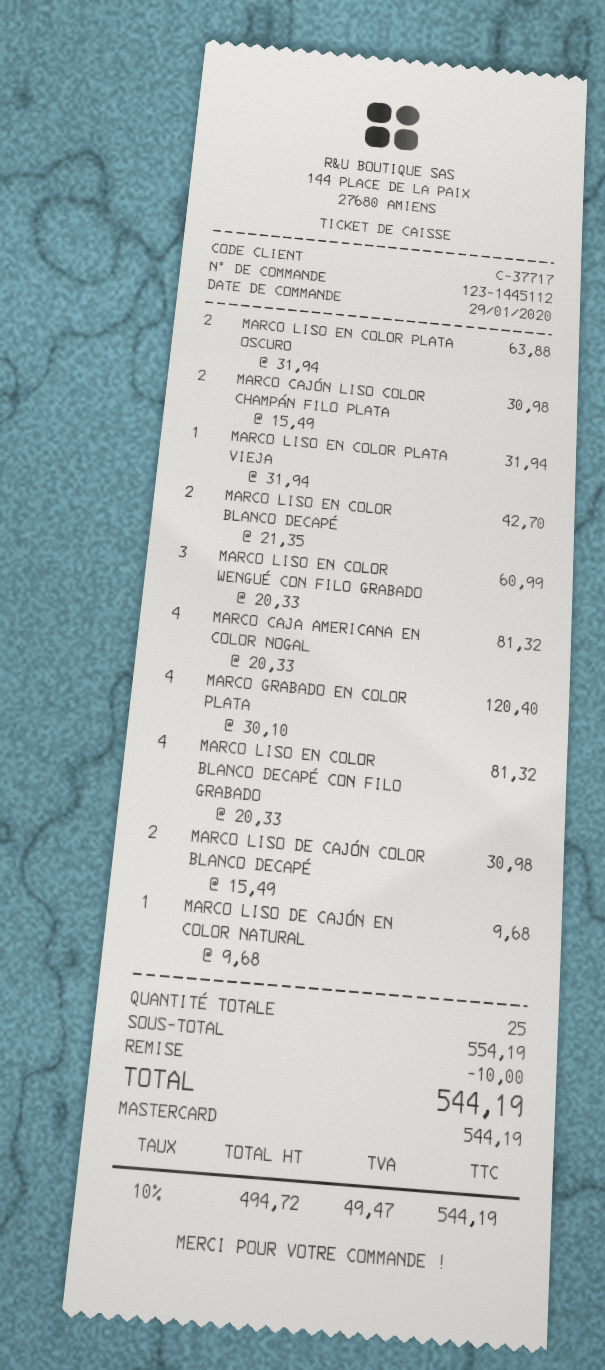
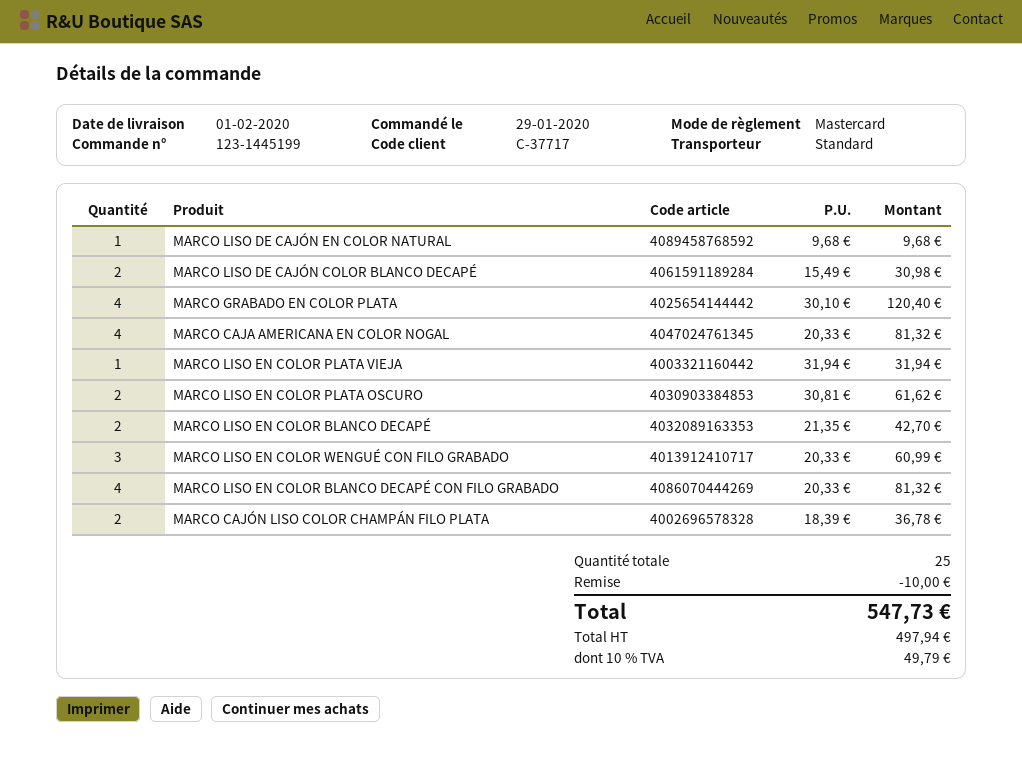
order number: 123-1445112 -> 123-1445199
MARCO LISO EN COLOR PLATA OSCURO: 2 x 31.94 = 63.88 -> 2 x 30.81 = 61.62
MARCO CAJÓN LISO COLOR CHAMPÁN FILO PLATA: 2 x 15.49 = 30.98 -> 2 x 18.39 = 36.78
net: 494.72 -> 497.94
tax: 10% = 49.47 -> 10% = 49.79
total: 544.19 -> 547.73

